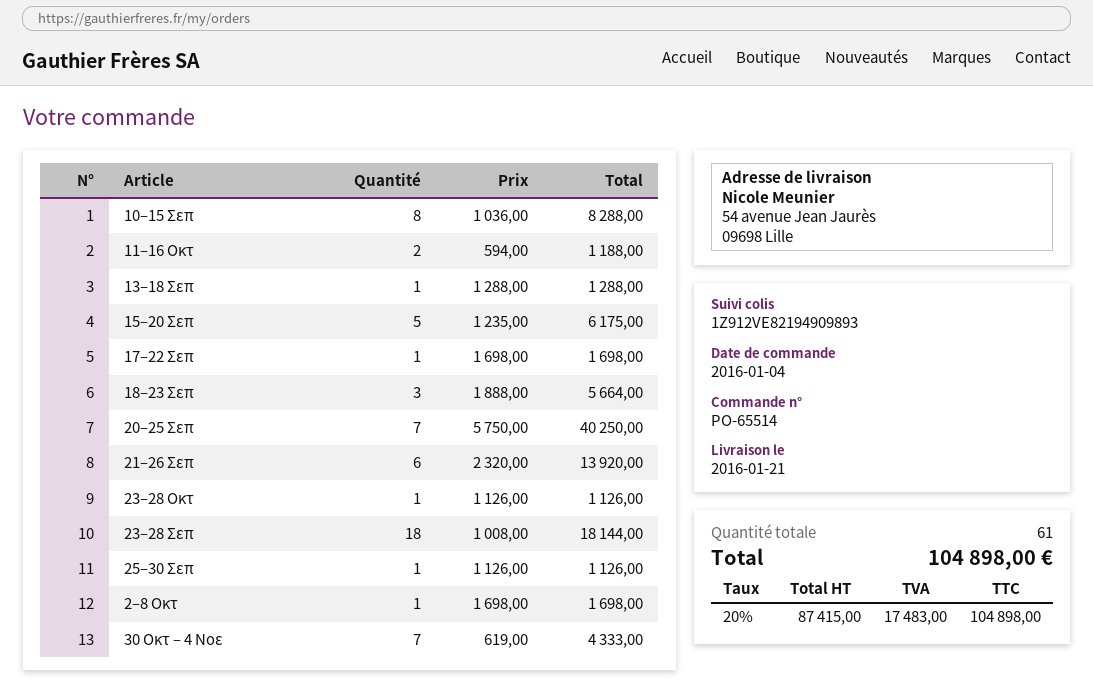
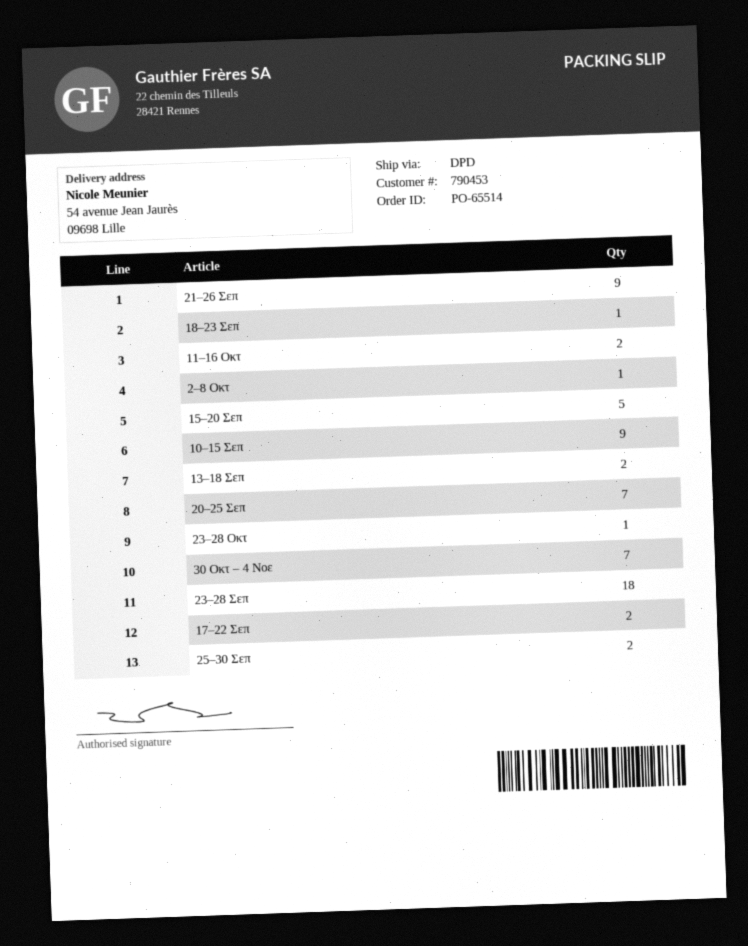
10–15 Σεπ: 8 -> 9
13–18 Σεπ: 1 -> 2
17–22 Σεπ: 1 -> 2
18–23 Σεπ: 3 -> 1
21–26 Σεπ: 6 -> 9
25–30 Σεπ: 1 -> 2

